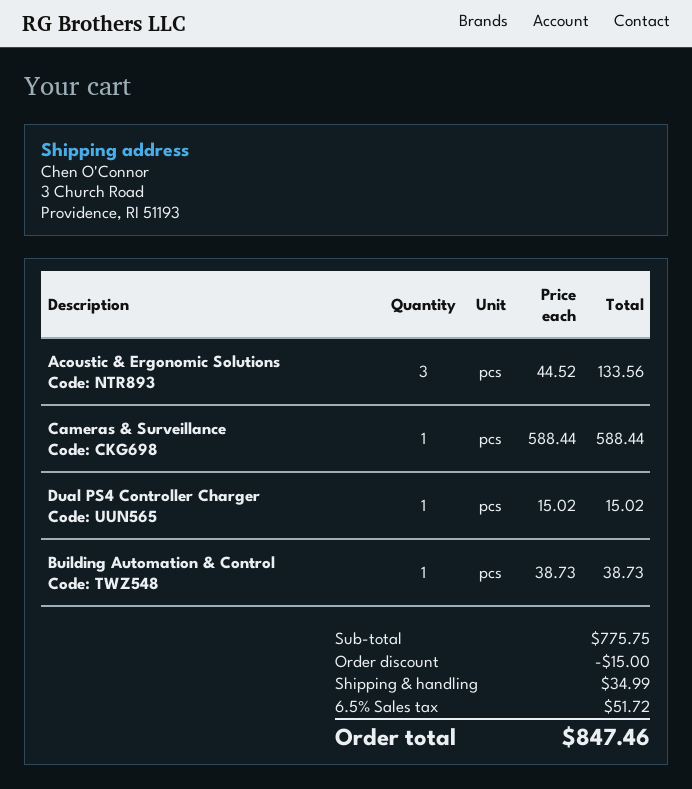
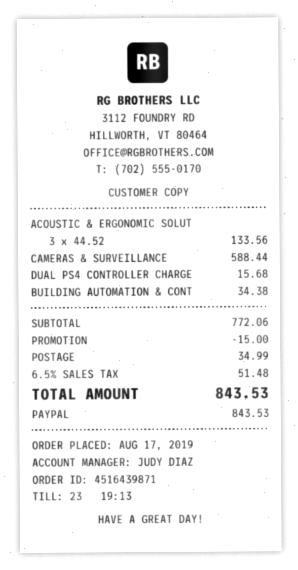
Dual PS4 Controller Charger: 1 x 15.02 = 15.02 -> 1 x 15.68 = 15.68
Building Automation & Control: 1 x 38.73 = 38.73 -> 1 x 34.38 = 34.38
subtotal: 775.75 -> 772.06
tax: 6.5% = 51.72 -> 6.5% = 51.48
total: 847.46 -> 843.53

